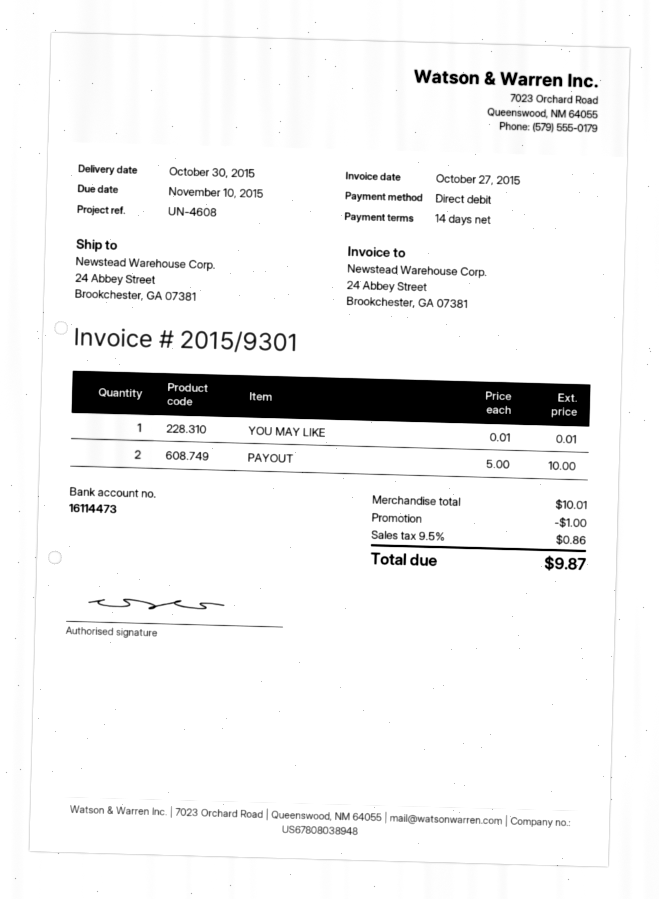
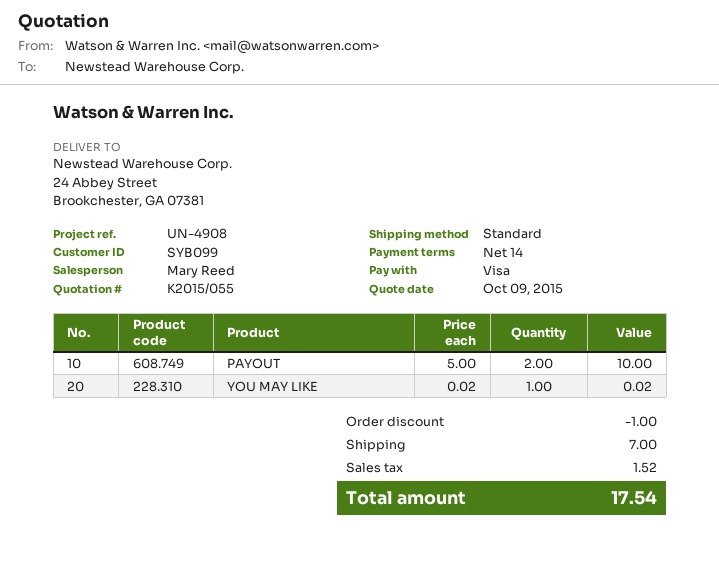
reference: UN-4608 -> UN-4908
payment method: direct debit -> Visa
YOU MAY LIKE: 1 x 0.01 = 0.01 -> 1 x 0.02 = 0.02
shipping: none -> 7.00
tax: 0.86 -> 1.52
total: 9.87 -> 17.54

